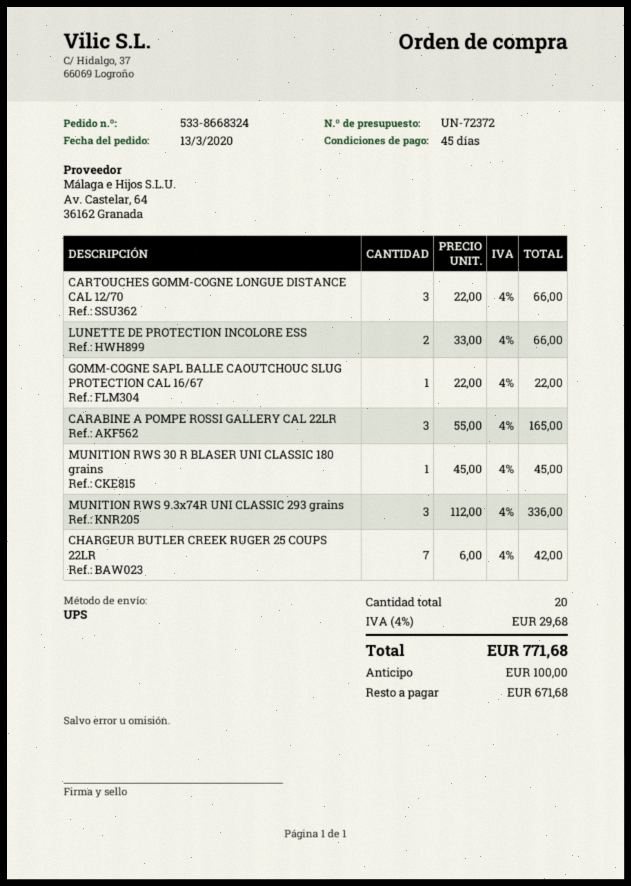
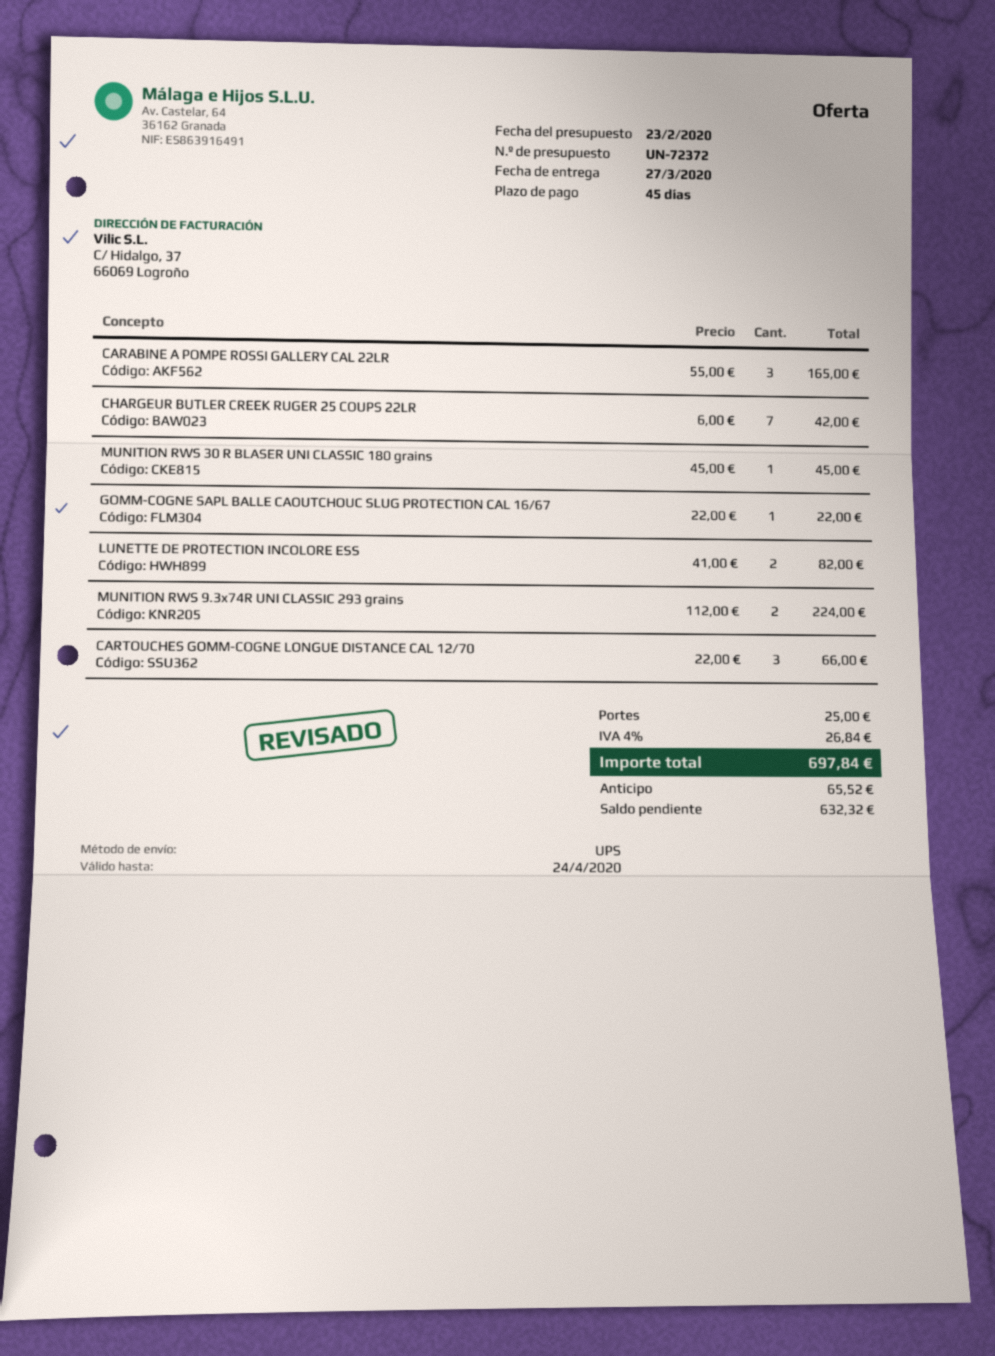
LUNETTE DE PROTECTION INCOLORE ESS: 2 x 33.00 = 66.00 -> 2 x 41.00 = 82.00
MUNITION RWS 9.3x74R UNI CLASSIC 293 grains: 3 x 112.00 = 336.00 -> 2 x 112.00 = 224.00
shipping: none -> 25.00
tax: 4% = 29.68 -> 4% = 26.84
total: 771.68 -> 697.84
deposit: 100.00 -> 65.52
balance: 671.68 -> 632.32

